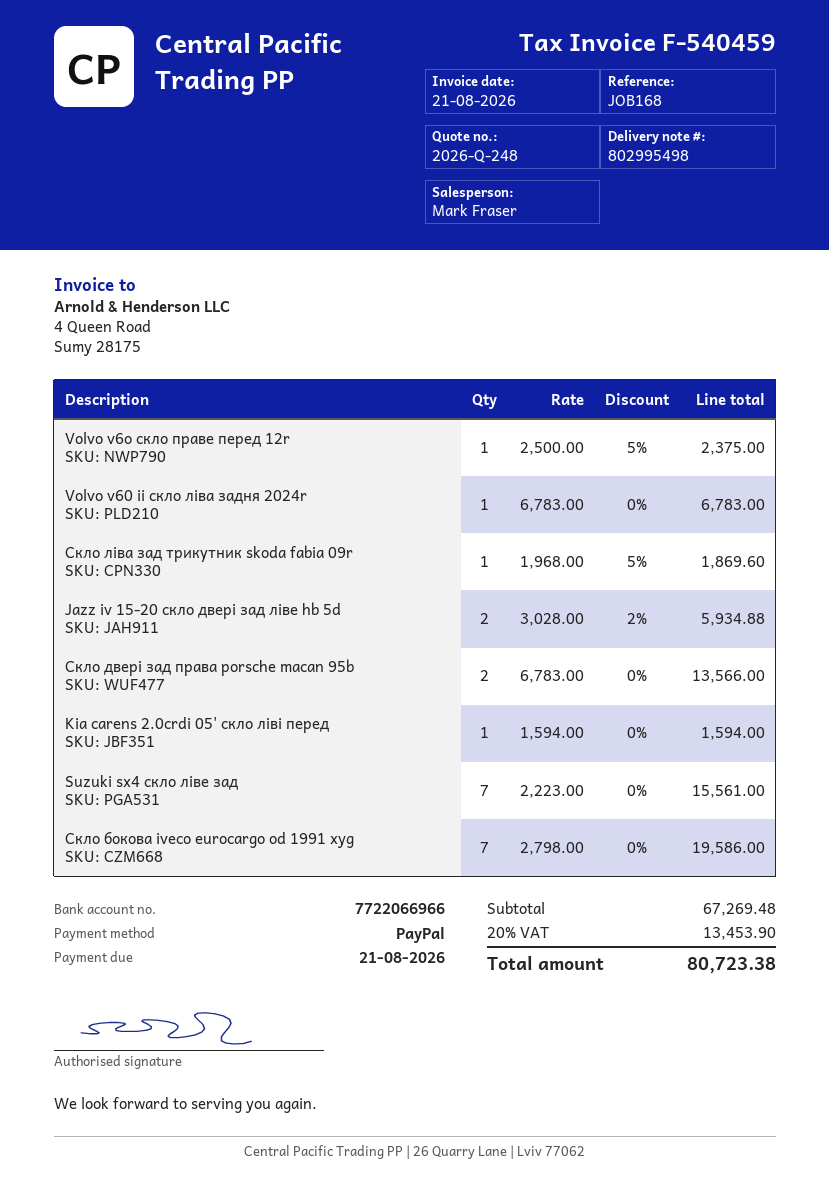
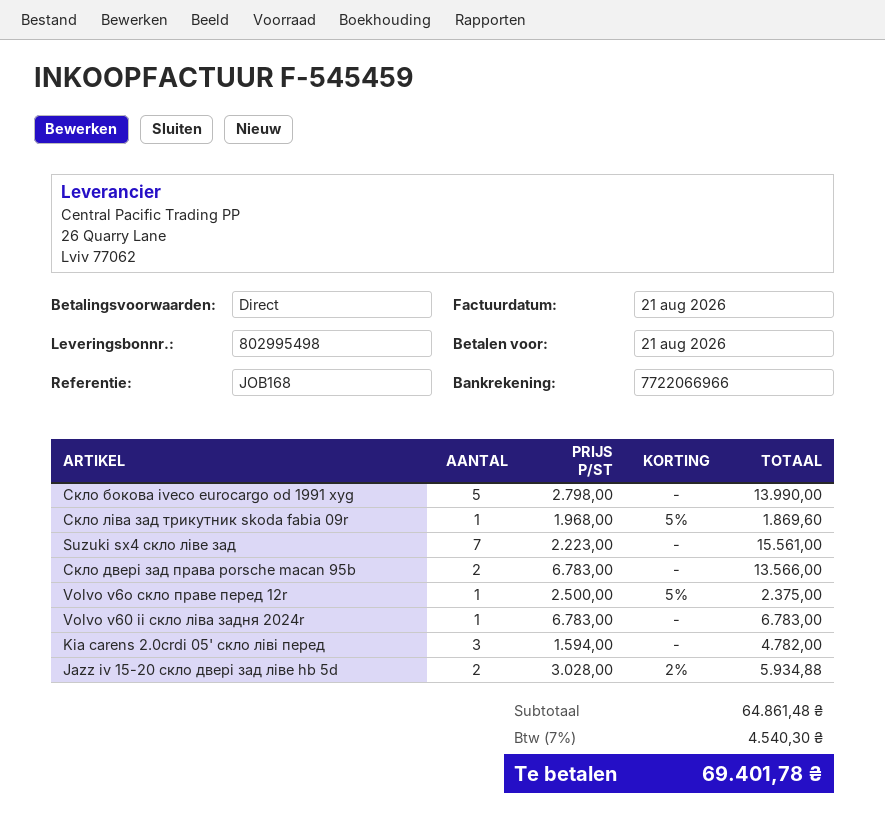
invoice number: F-540459 -> F-545459
Kia carens 2.0crdi 05' скло ліві перед: 1 x 1594.00 = 1594.00 -> 3 x 1594.00 = 4782.00
Скло бокова iveco eurocargo od 1991 xyg: 7 x 2798.00 = 19586.00 -> 5 x 2798.00 = 13990.00
subtotal: 67269.48 -> 64861.48
tax: 20% = 13453.90 -> 7% = 4540.30
total: 80723.38 -> 69401.78

